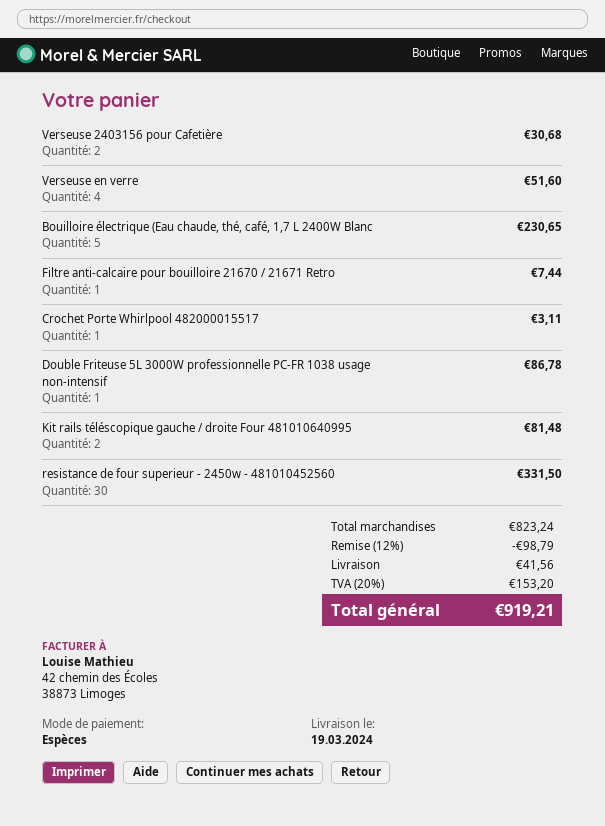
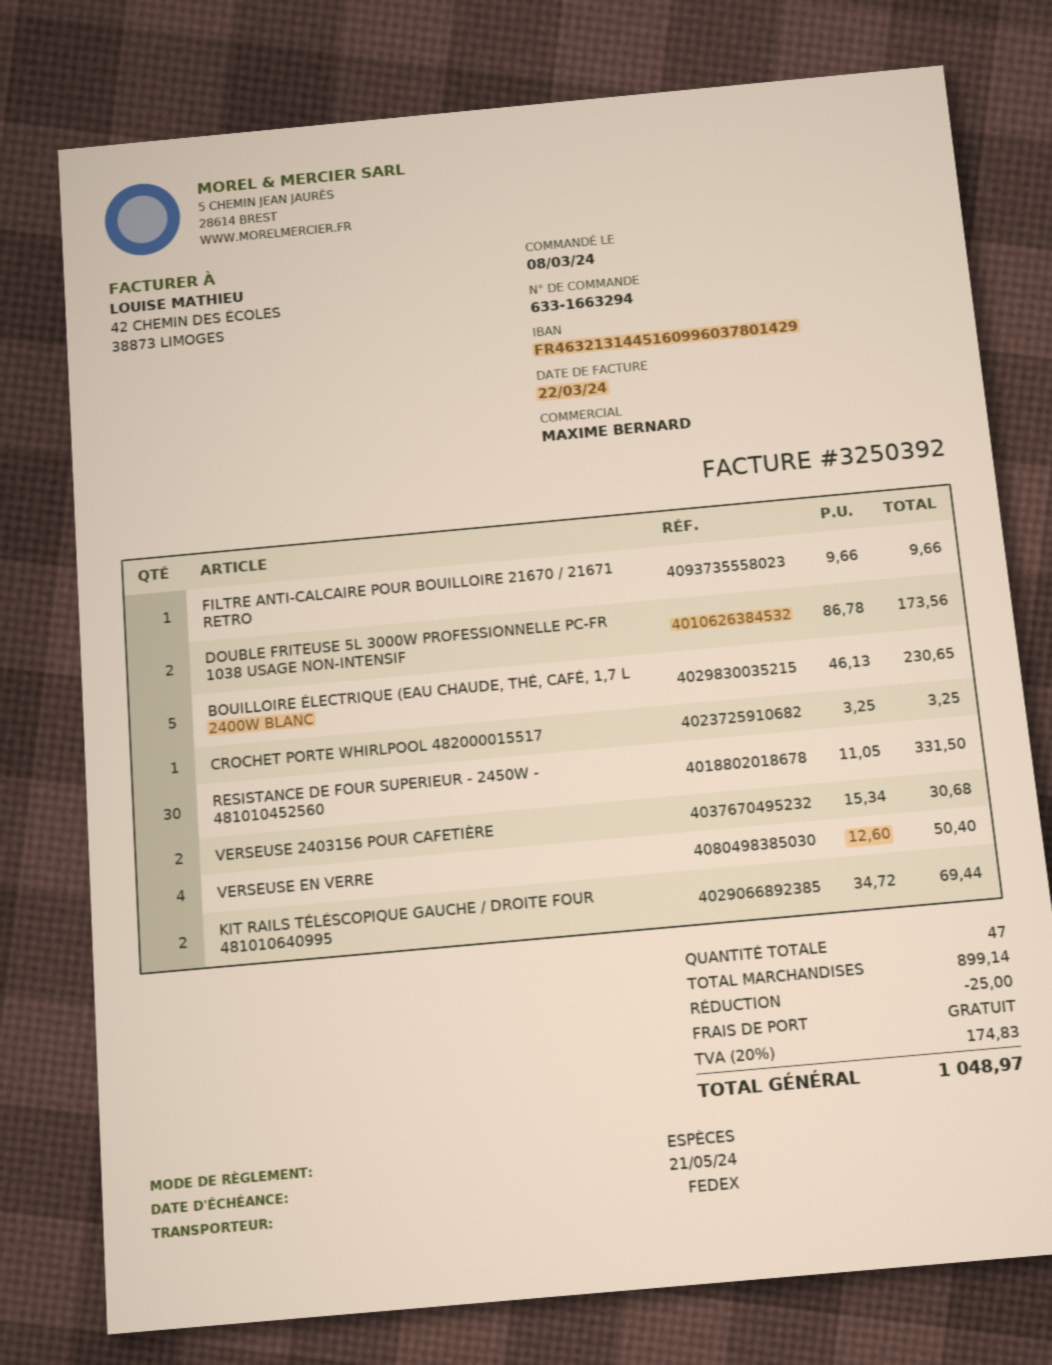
Verseuse en verre: 4 for 51.60 -> 4 for 50.40
Filtre anti-calcaire pour bouilloire 21670 / 21671 Retro: 1 for 7.44 -> 1 for 9.66
Crochet Porte Whirlpool 482000015517: 1 for 3.11 -> 1 for 3.25
Double Friteuse 5L 3000W professionnelle PC-FR 1038 usage non-intensif: 1 for 86.78 -> 2 for 173.56
Kit rails téléscopique gauche / droite Four 481010640995: 2 for 81.48 -> 2 for 69.44
subtotal: 823.24 -> 899.14
discount: 98.79 -> 25.00
shipping: 41.56 -> 0.00
tax: 20% = 153.20 -> 20% = 174.83
total: 919.21 -> 1048.97

